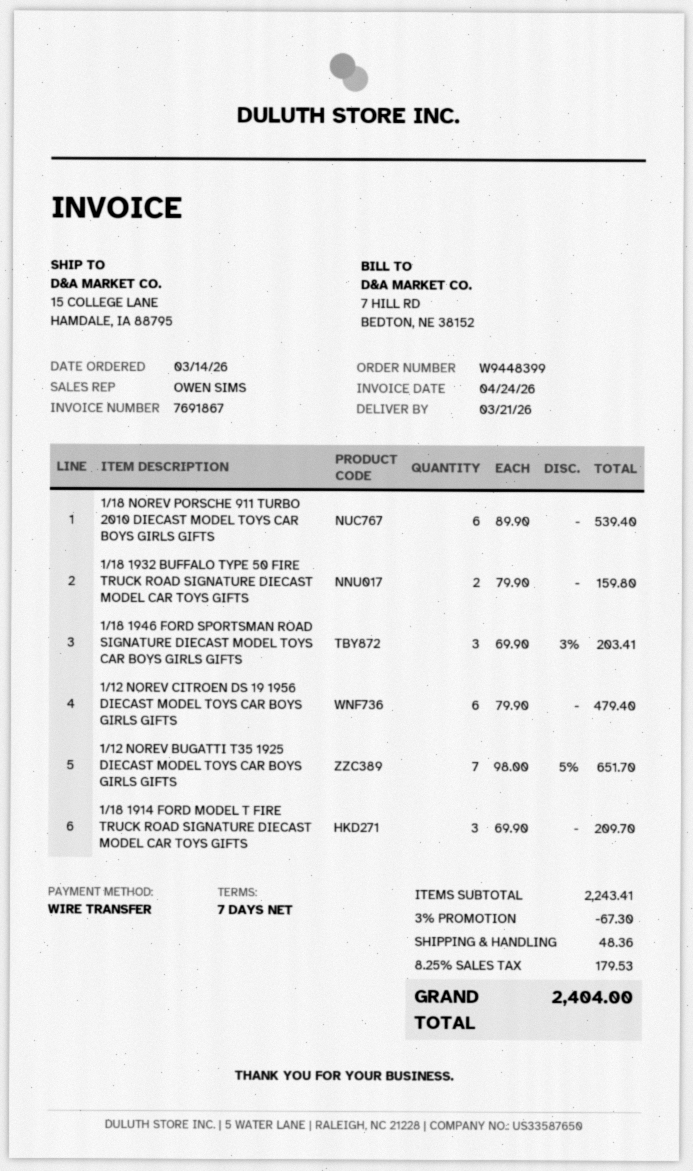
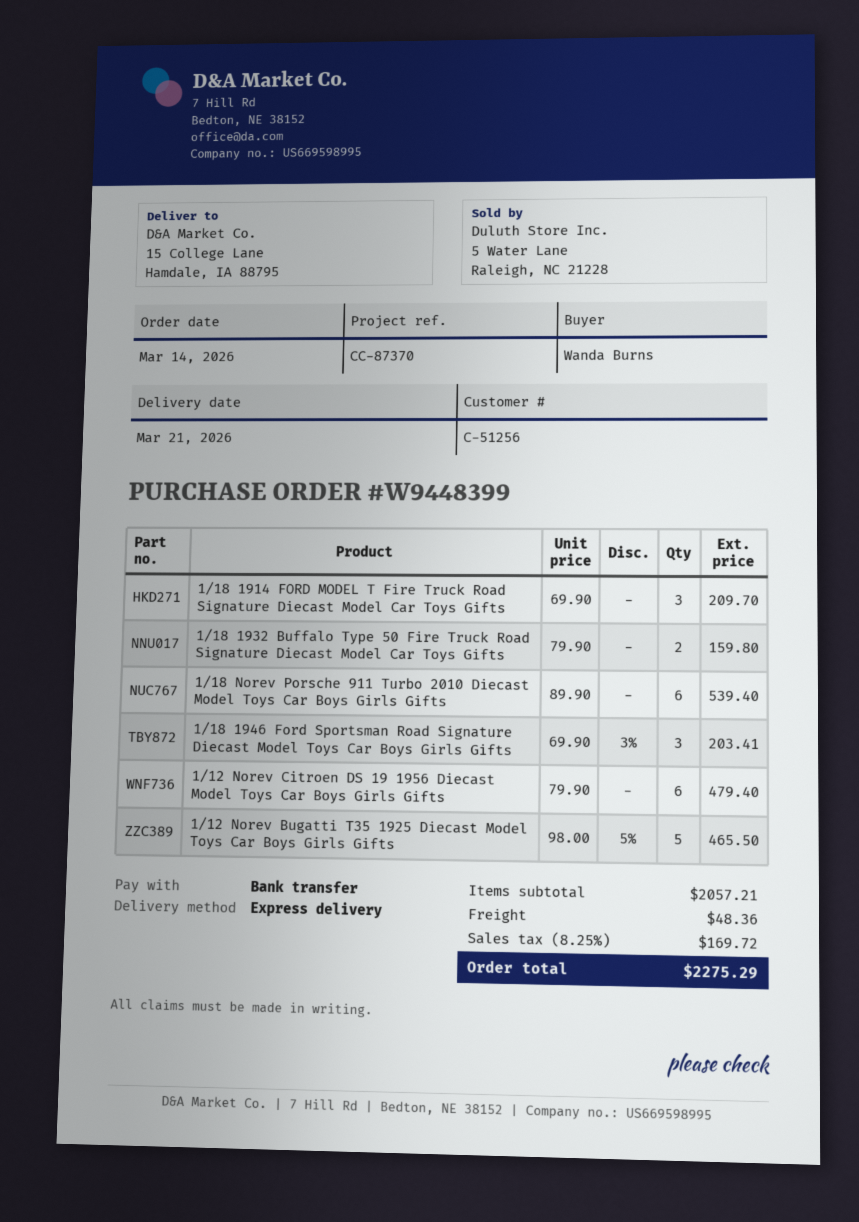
1/12 NOREV BUGATTI T35 1925 DIECAST MODEL TOYS CAR BOYS GIRLS GIFTS: 7 x 98.00 - 5% = 651.70 -> 5 x 98.00 - 5% = 465.50
subtotal: 2243.41 -> 2057.21
discount: 3% = 67.30 -> none
tax: 8.25% = 179.53 -> 8.25% = 169.72
total: 2404.00 -> 2275.29

